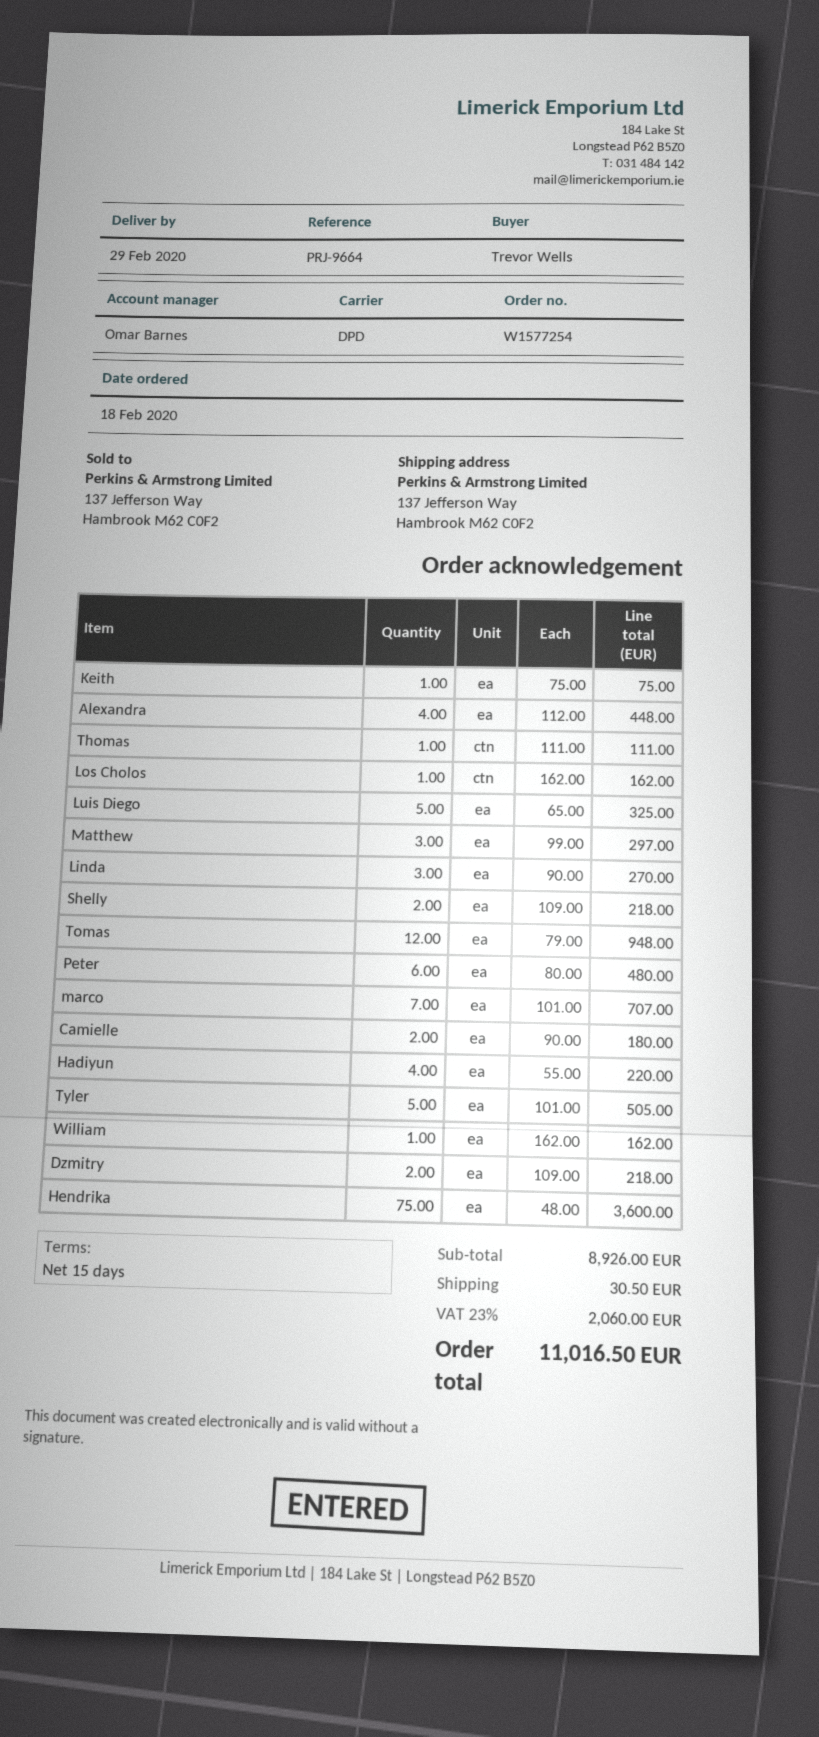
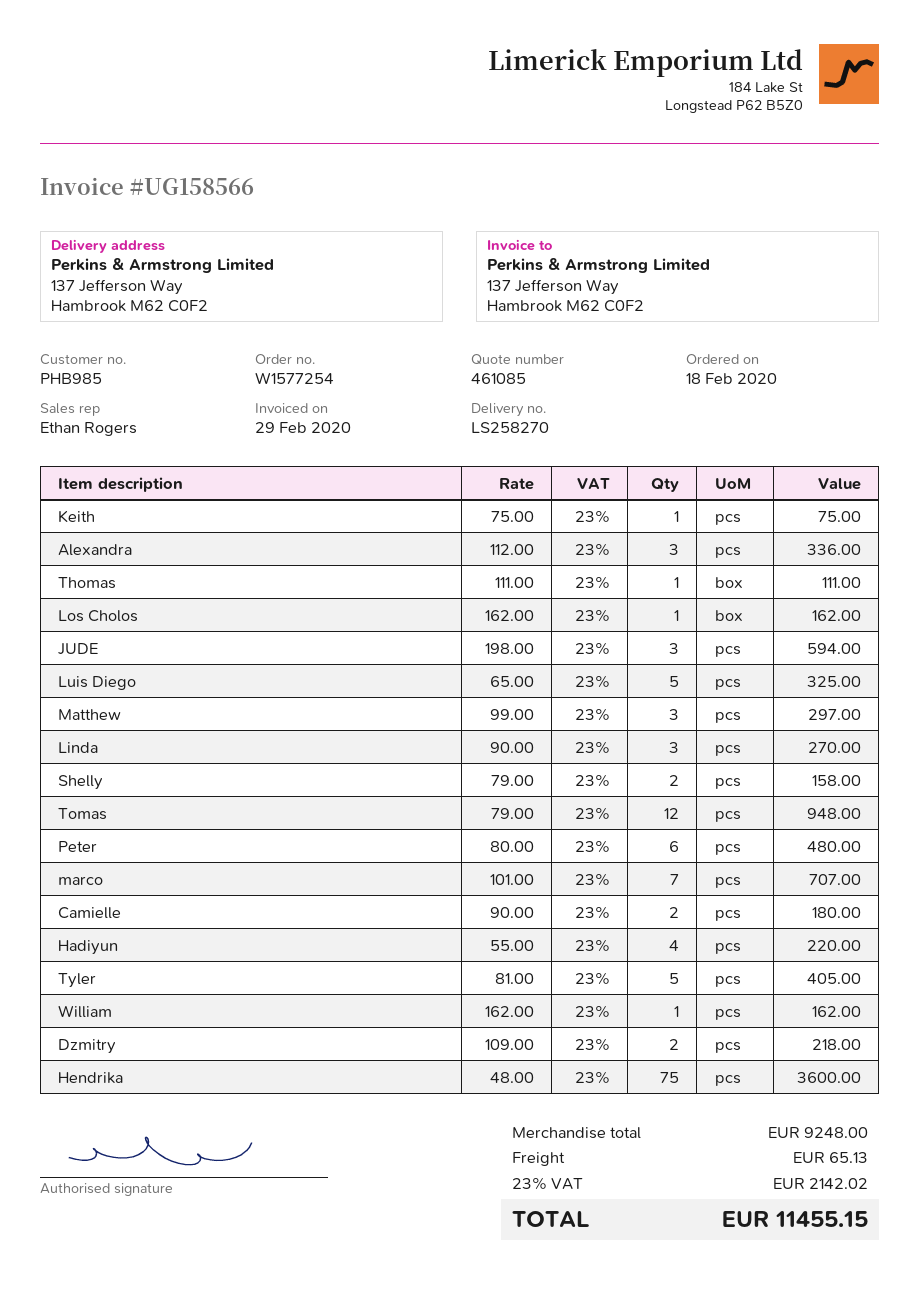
sales rep: Omar Barnes -> Ethan Rogers
Alexandra: 4 x 112.00 = 448.00 -> 3 x 112.00 = 336.00
Shelly: 2 x 109.00 = 218.00 -> 2 x 79.00 = 158.00
Tyler: 5 x 101.00 = 505.00 -> 5 x 81.00 = 405.00
JUDE: none -> 3 x 198.00 = 594.00
subtotal: 8926.00 -> 9248.00
shipping: 30.50 -> 65.13
tax: 23% = 2060.00 -> 23% = 2142.02
total: 11016.50 -> 11455.15

